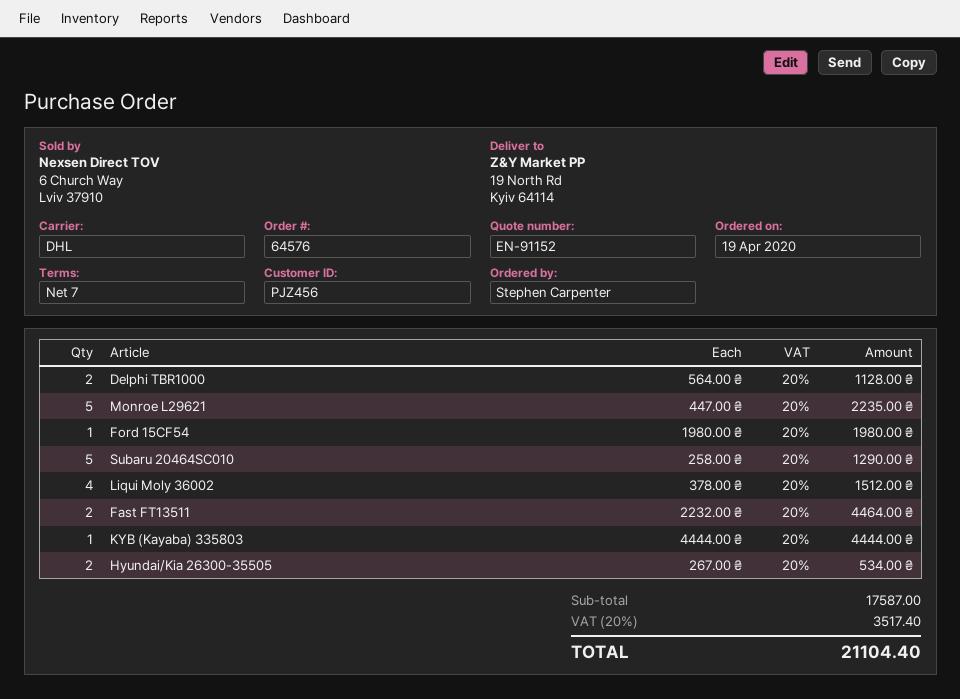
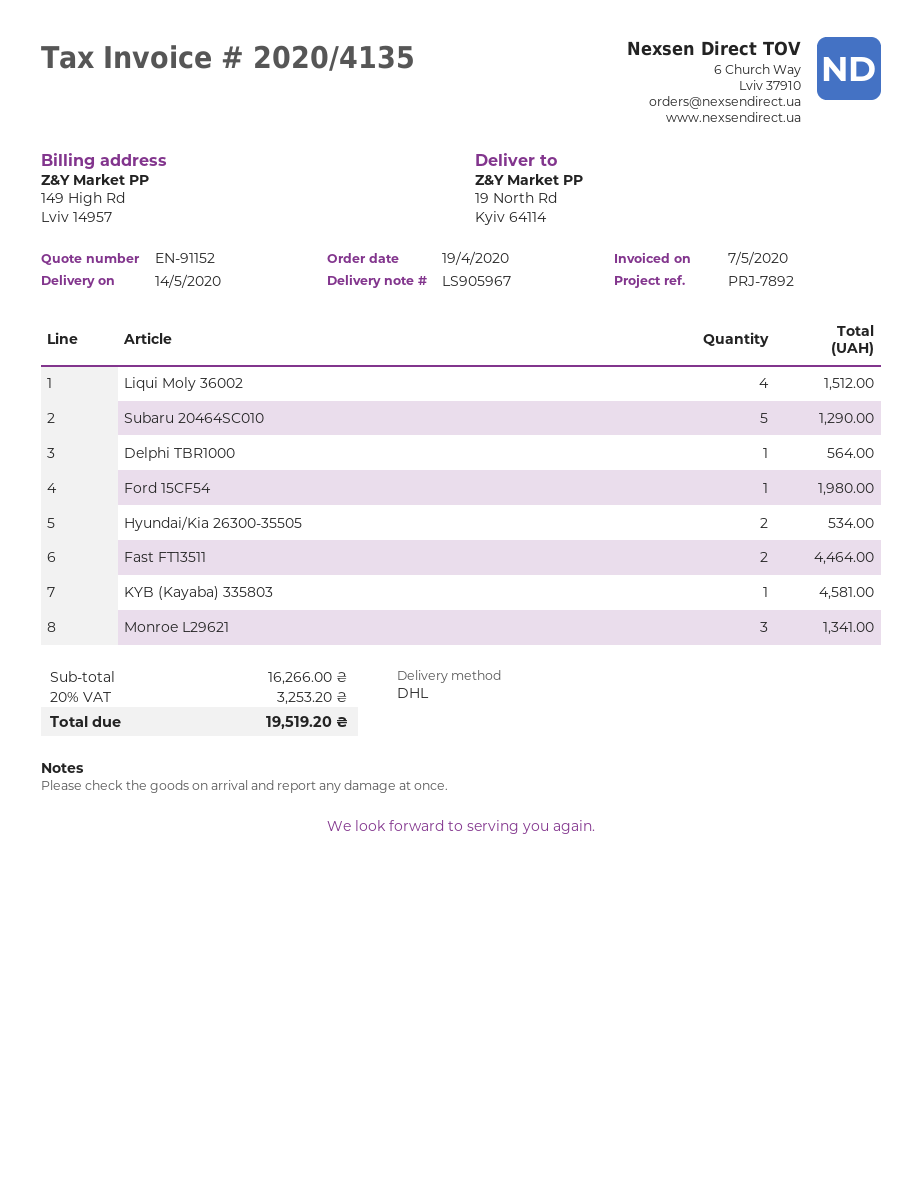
Delphi TBR1000: 2 for 1128.00 -> 1 for 564.00
Monroe L29621: 5 for 2235.00 -> 3 for 1341.00
KYB (Kayaba) 335803: 1 for 4444.00 -> 1 for 4581.00
subtotal: 17587.00 -> 16266.00
tax: 20% = 3517.40 -> 20% = 3253.20
total: 21104.40 -> 19519.20

